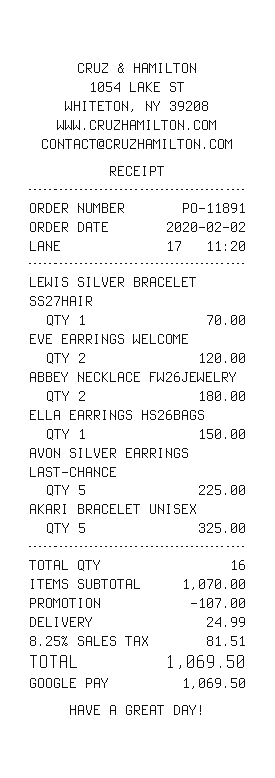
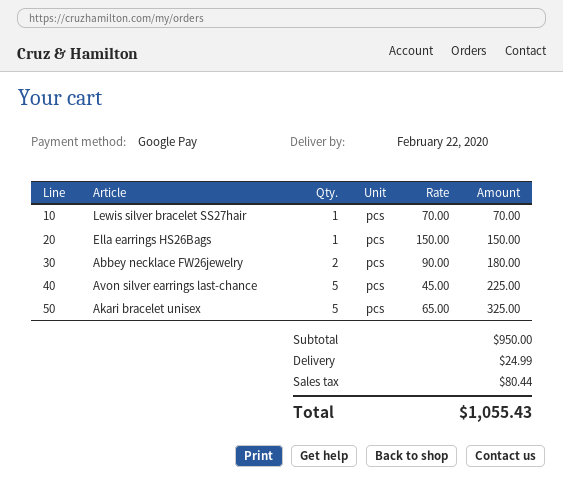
EVE EARRINGS WELCOME: 2 for 120.00 -> none
subtotal: 1070.00 -> 950.00
discount: 107.00 -> none
tax: 81.51 -> 80.44
total: 1069.50 -> 1055.43

